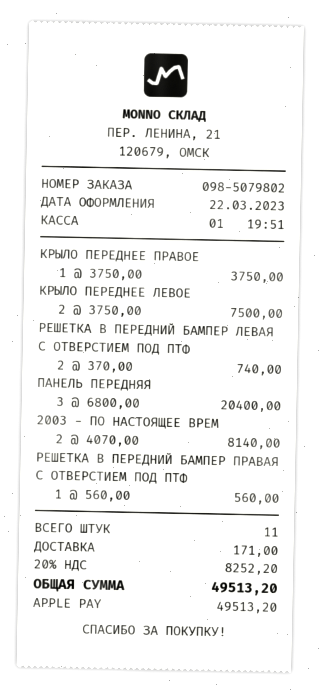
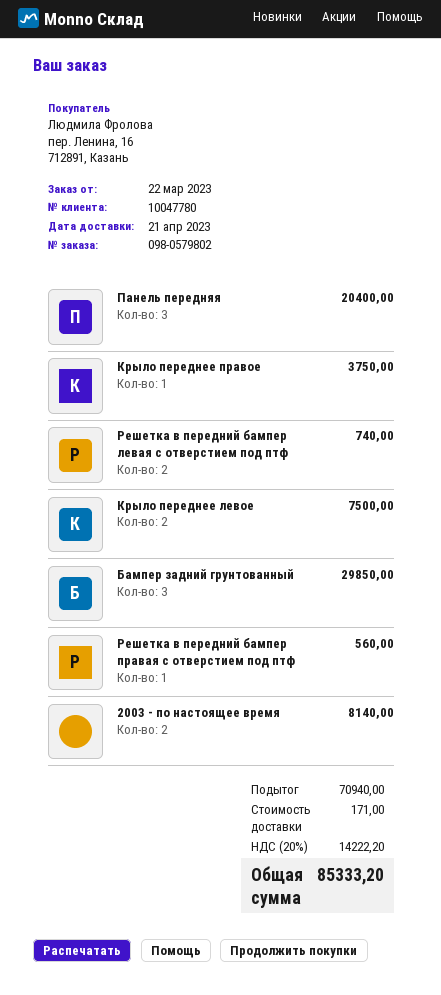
order number: 098-5079802 -> 098-0579802
Бампер задний грунтованный: none -> 3 for 29850.00
tax: 20% = 8252.20 -> 20% = 14222.20
total: 49513.20 -> 85333.20

